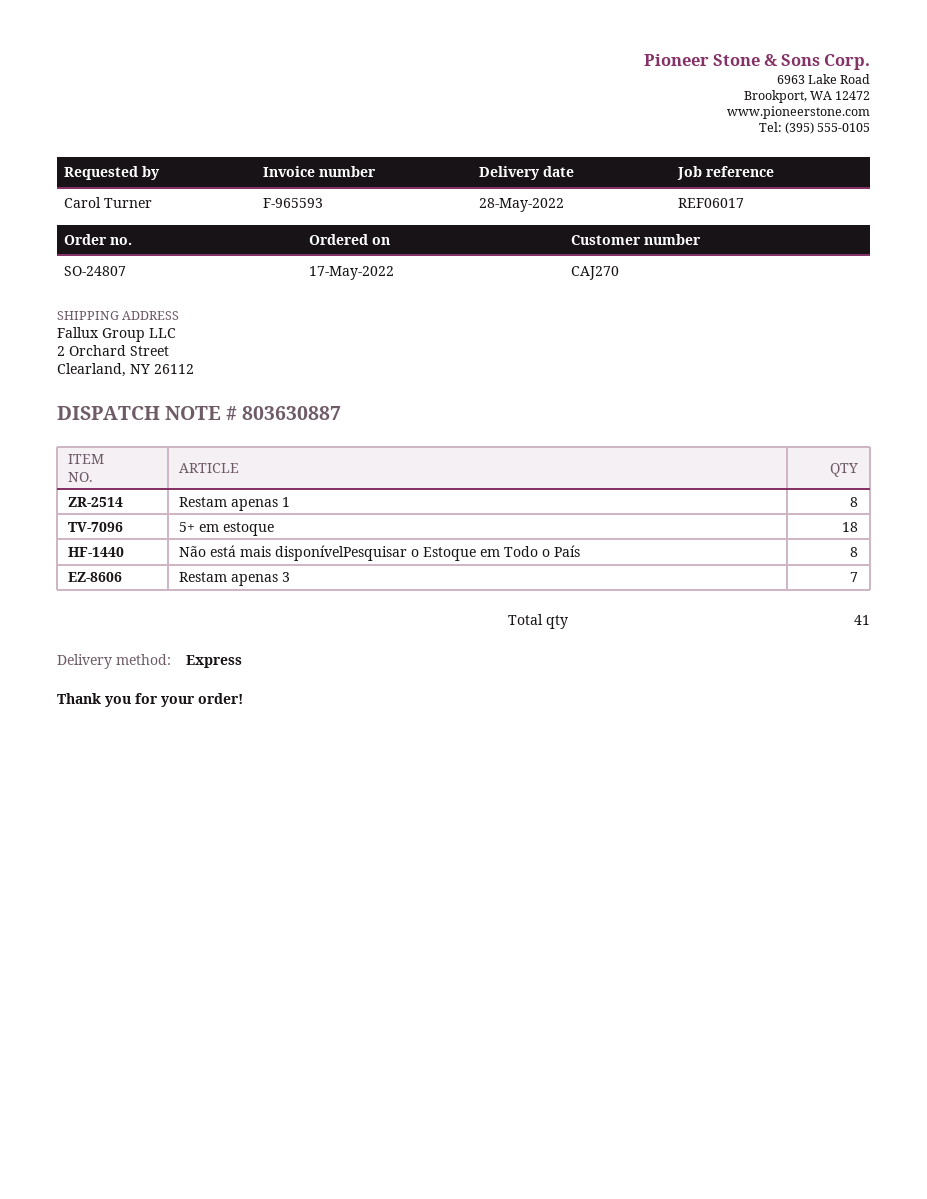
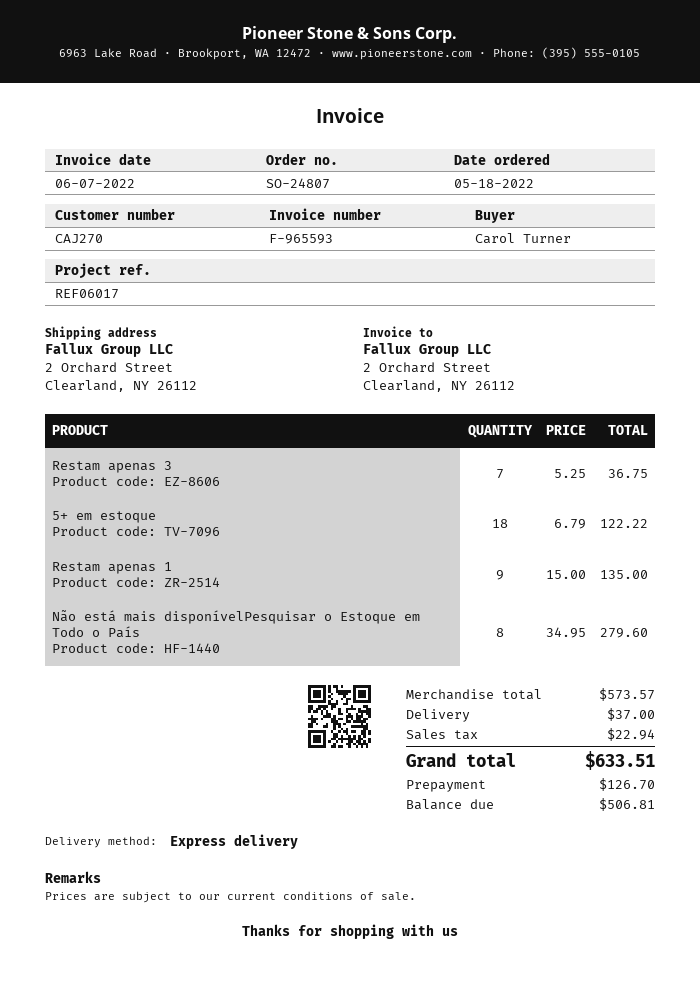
order date: 2022-05-17 -> 2022-05-18
Restam apenas 1: 8 -> 9

